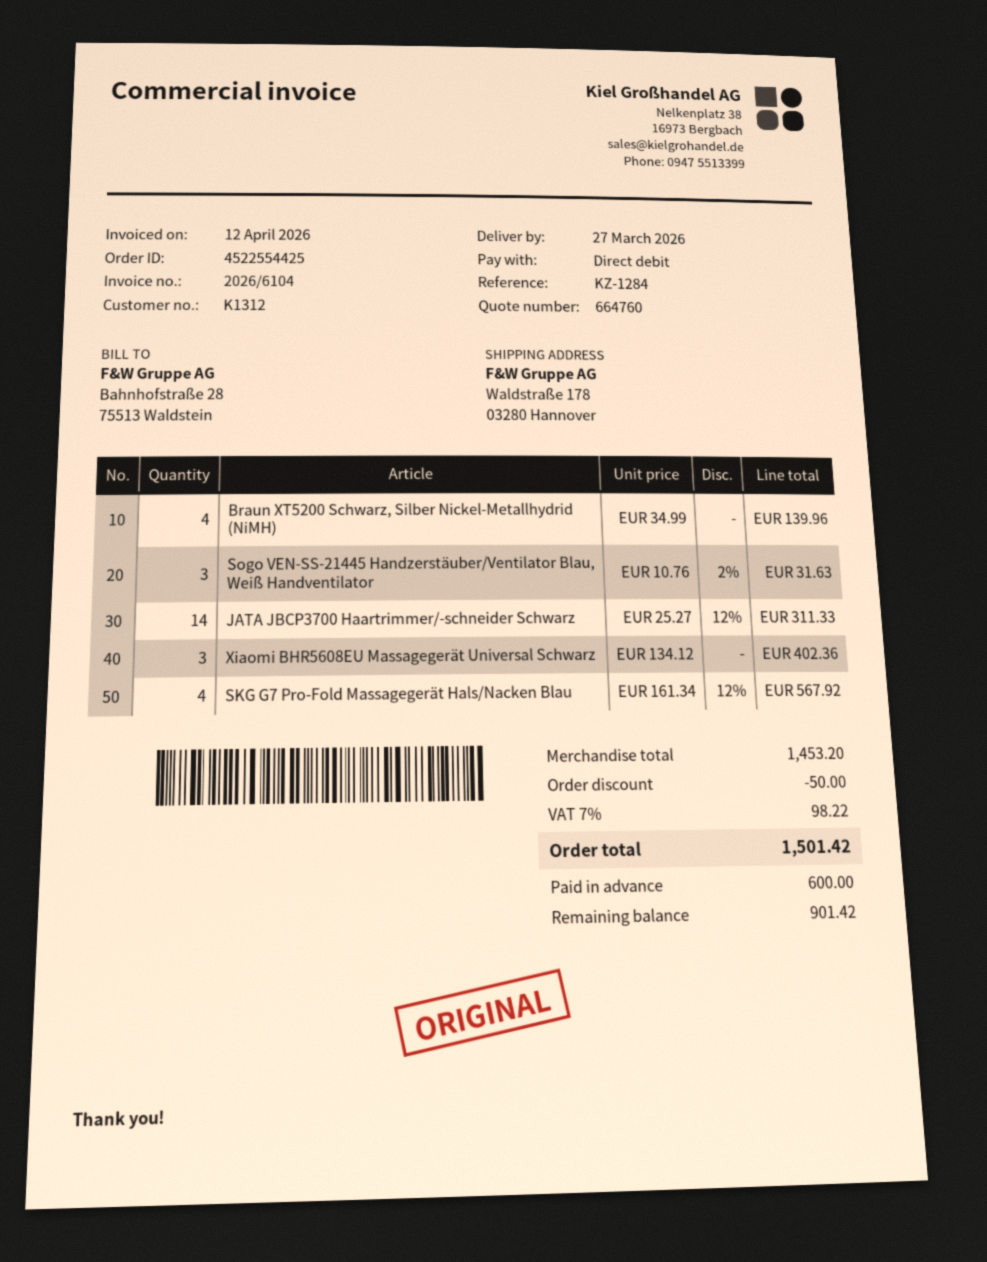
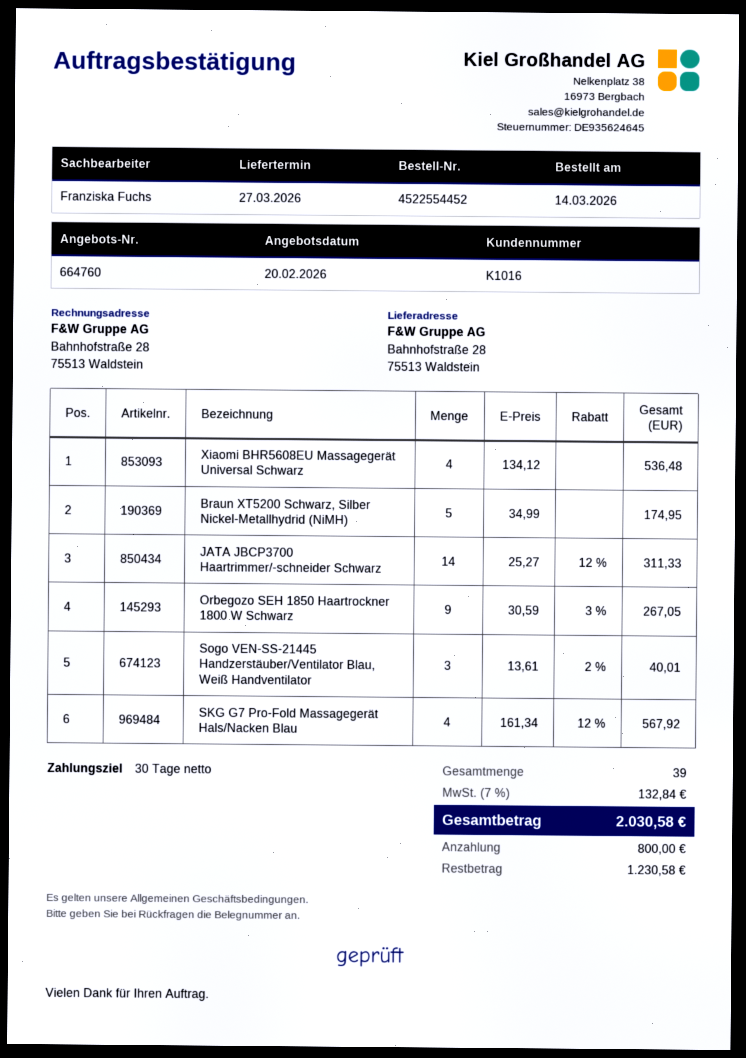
order number: 4522554425 -> 4522554452
customer number: K1312 -> K1016
ship to: Waldstraße 178, 03280 Hannover -> Bahnhofstraße 28, 75513 Waldstein
Braun XT5200 Schwarz, Silber Nickel-Metallhydrid (NiMH): 4 x 34.99 = 139.96 -> 5 x 34.99 = 174.95
Sogo VEN-SS-21445 Handzerstäuber/Ventilator Blau, Weiß Handventilator: 3 x 10.76 - 2% = 31.63 -> 3 x 13.61 - 2% = 40.01
Xiaomi BHR5608EU Massagegerät Universal Schwarz: 3 x 134.12 = 402.36 -> 4 x 134.12 = 536.48
Orbegozo SEH 1850 Haartrockner 1800 W Schwarz: none -> 9 x 30.59 - 3% = 267.05
discount: 50.00 -> none
tax: 7% = 98.22 -> 7% = 132.84
total: 1501.42 -> 2030.58
deposit: 600.00 -> 800.00
balance: 901.42 -> 1230.58

